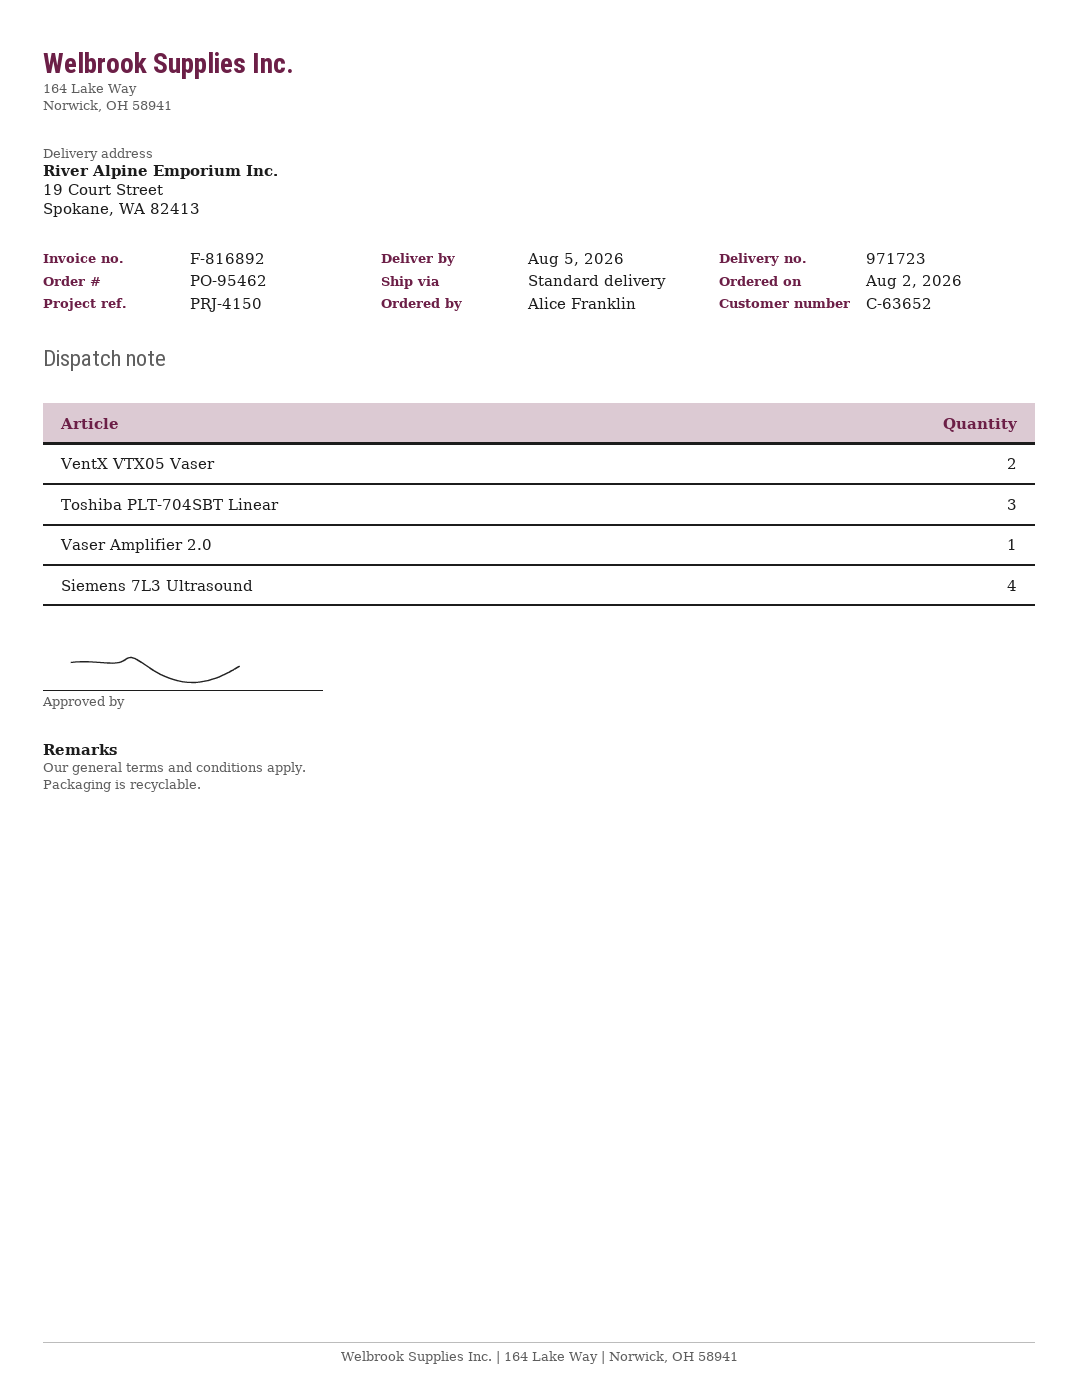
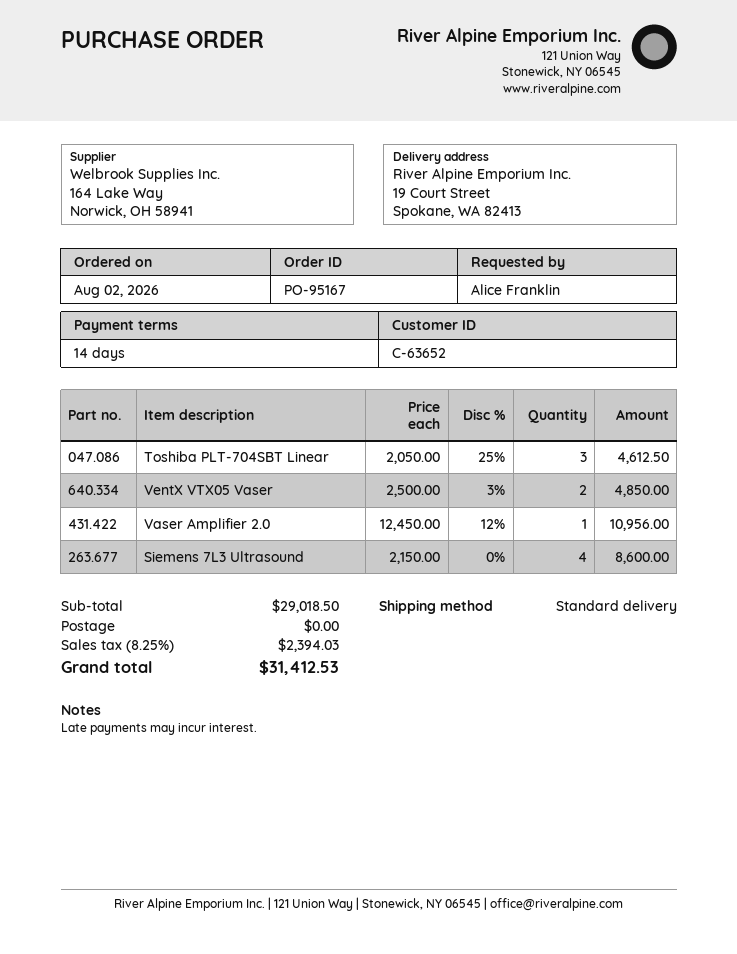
order number: PO-95462 -> PO-95167

